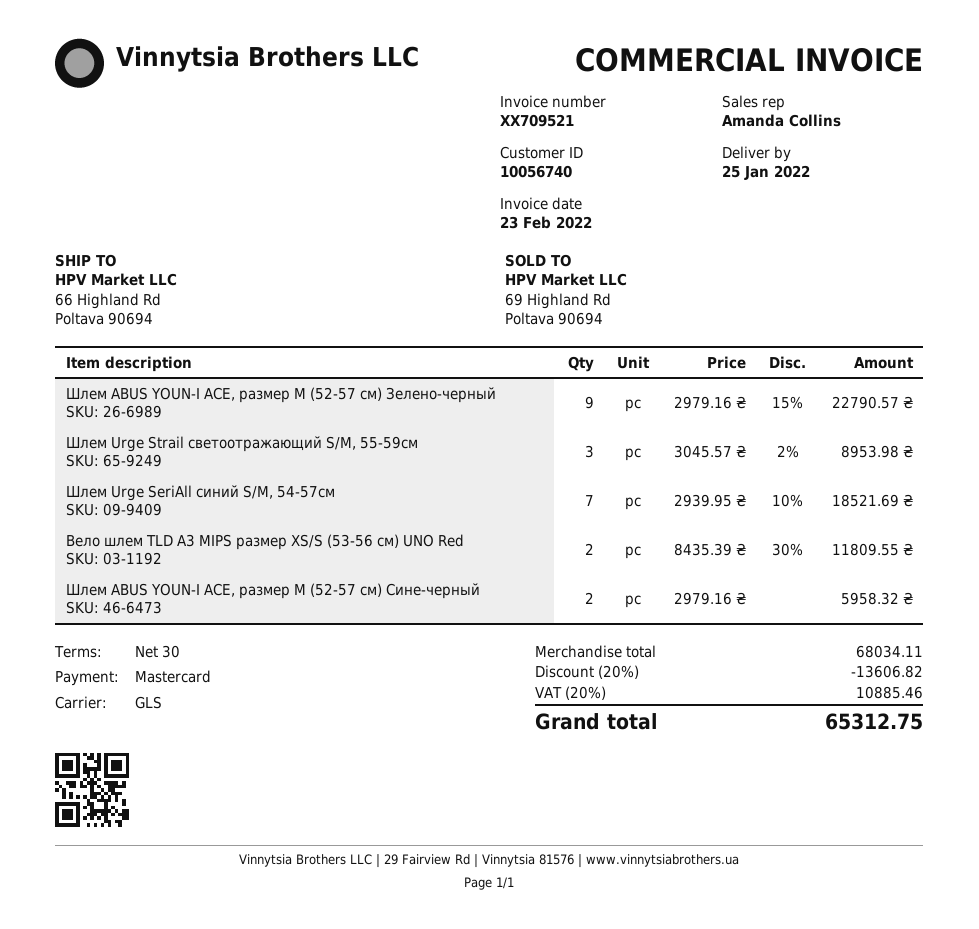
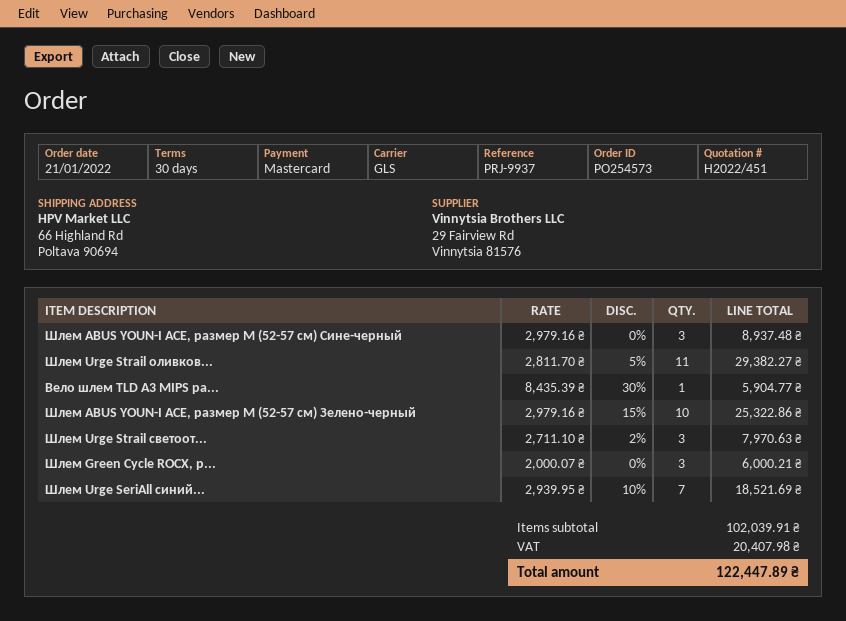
Шлем ABUS YOUN-I ACE, размер М (52-57 см) Зелено-черный: 9 x 2979.16 - 15% = 22790.57 -> 10 x 2979.16 - 15% = 25322.86
Шлем Urge Strail светоотражающий S/M, 55-59см: 3 x 3045.57 - 2% = 8953.98 -> 3 x 2711.10 - 2% = 7970.63
Вело шлем TLD A3 MIPS размер XS/S (53-56 см) UNO Red: 2 x 8435.39 - 30% = 11809.55 -> 1 x 8435.39 - 30% = 5904.77
Шлем ABUS YOUN-I ACE, размер М (52-57 см) Сине-черный: 2 x 2979.16 = 5958.32 -> 3 x 2979.16 = 8937.48
Шлем Urge Strail оливков...: none -> 11 x 2811.70 - 5% = 29382.27
Шлем Green Cycle ROCX, р...: none -> 3 x 2000.07 = 6000.21
subtotal: 68034.11 -> 102039.91
discount: 20% = 13606.82 -> none
tax: 10885.46 -> 20407.98
total: 65312.75 -> 122447.89

